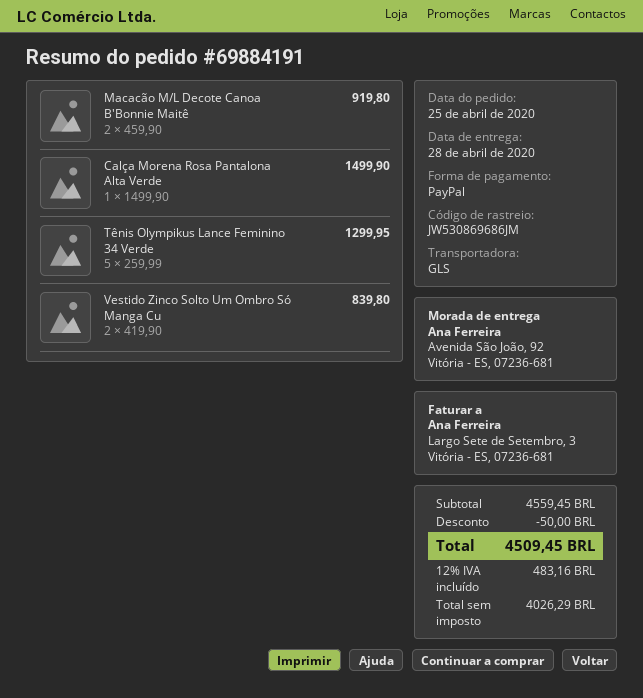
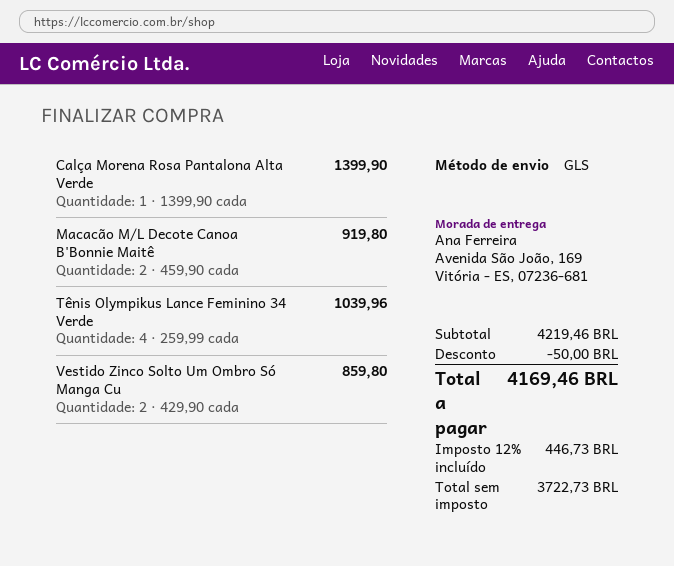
ship to: Avenida São João, 92, Vitória - ES, 07236-681 -> Avenida São João, 169, Vitória - ES, 07236-681
Calça Morena Rosa Pantalona Alta Verde: 1 x 1499.90 = 1499.90 -> 1 x 1399.90 = 1399.90
Tênis Olympikus Lance Feminino 34 Verde: 5 x 259.99 = 1299.95 -> 4 x 259.99 = 1039.96
Vestido Zinco Solto Um Ombro Só Manga Cu: 2 x 419.90 = 839.80 -> 2 x 429.90 = 859.80
subtotal: 4559.45 -> 4219.46
net: 4026.29 -> 3722.73
tax: 12% = 483.16 -> 12% = 446.73
total: 4509.45 -> 4169.46

